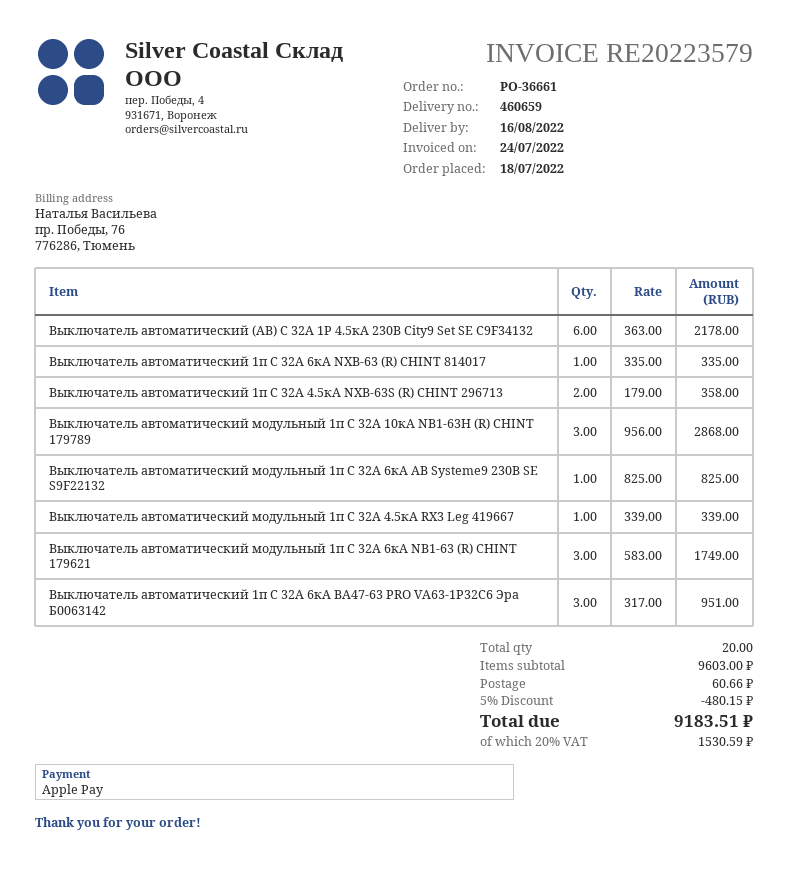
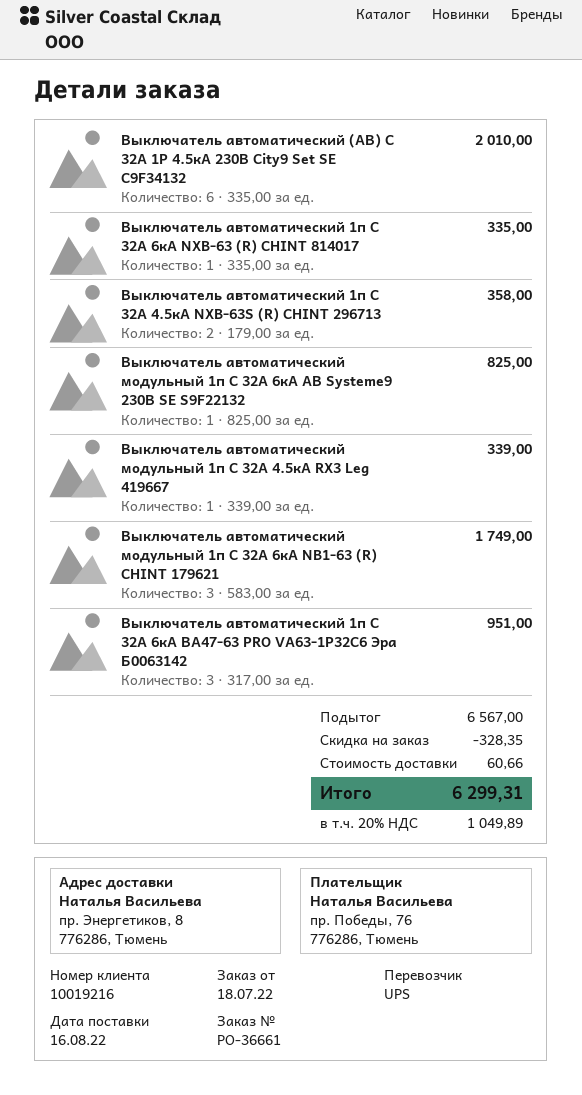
Выключатель автоматический (АВ) С 32А 1P 4.5кА 230В City9 Set SE C9F34132: 6 x 363.00 = 2178.00 -> 6 x 335.00 = 2010.00
Выключатель автоматический модульный 1п C 32А 10кА NB1-63H (R) CHINT 179789: 3 x 956.00 = 2868.00 -> none
subtotal: 9603.00 -> 6567.00
discount: 480.15 -> 328.35
tax: 20% = 1530.59 -> 20% = 1049.89
total: 9183.51 -> 6299.31

